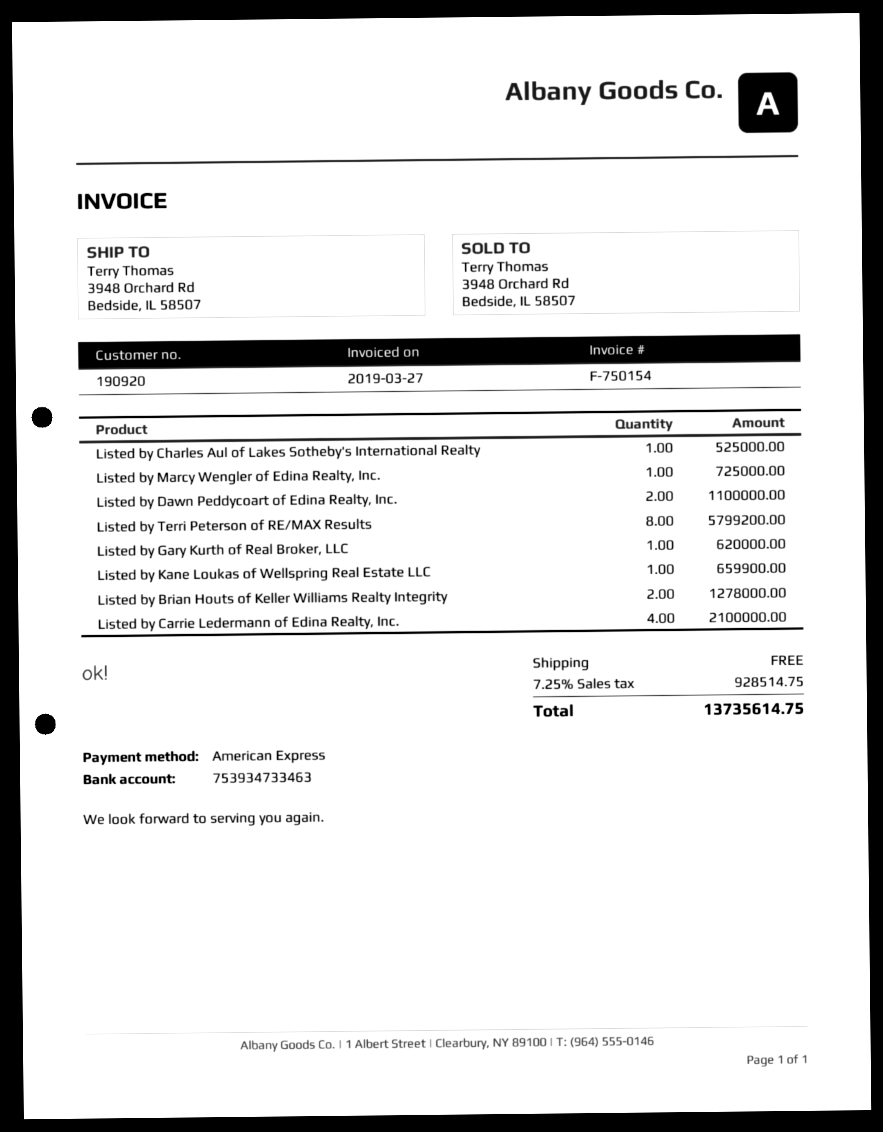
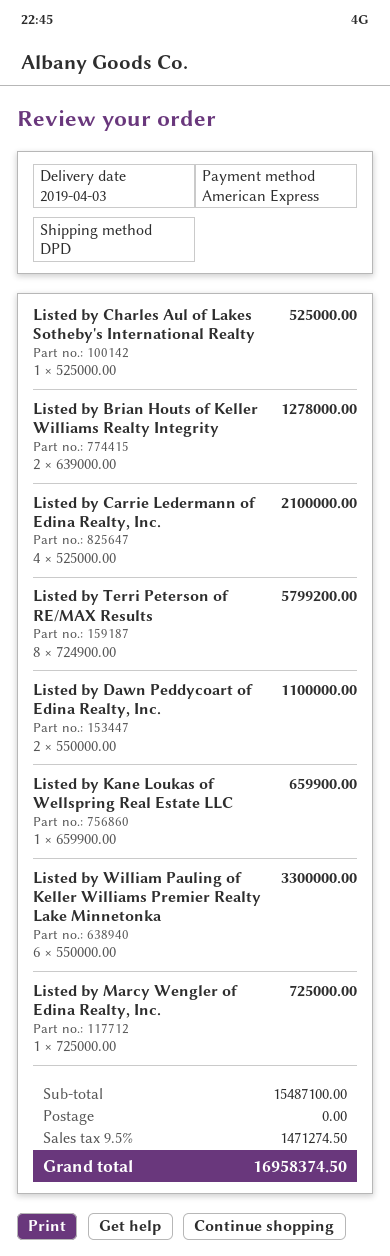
Listed by Gary Kurth of Real Broker, LLC: 1 for 620000.00 -> none
Listed by William Pauling of Keller Williams Premier Realty Lake Minnetonka: none -> 6 for 3300000.00
tax: 7.25% = 928514.75 -> 9.5% = 1471274.50
total: 13735614.75 -> 16958374.50

